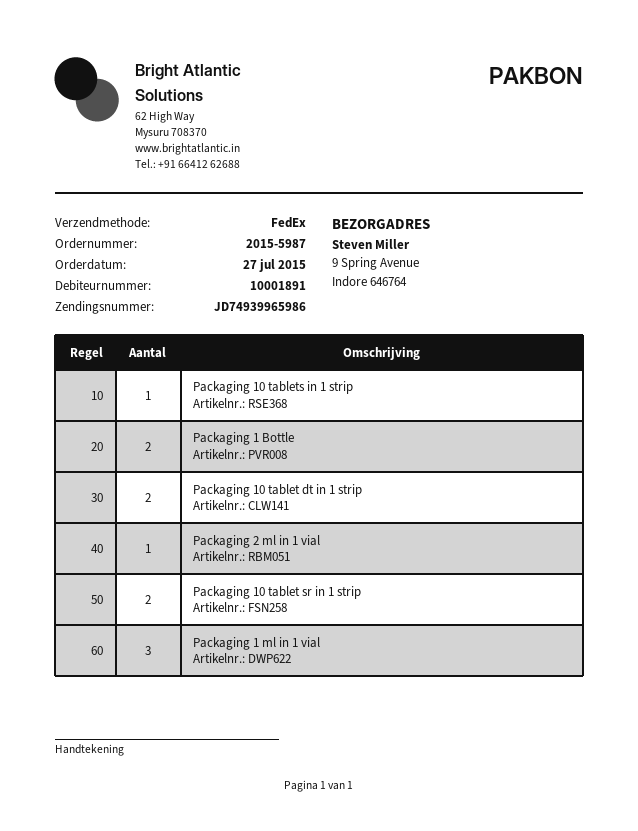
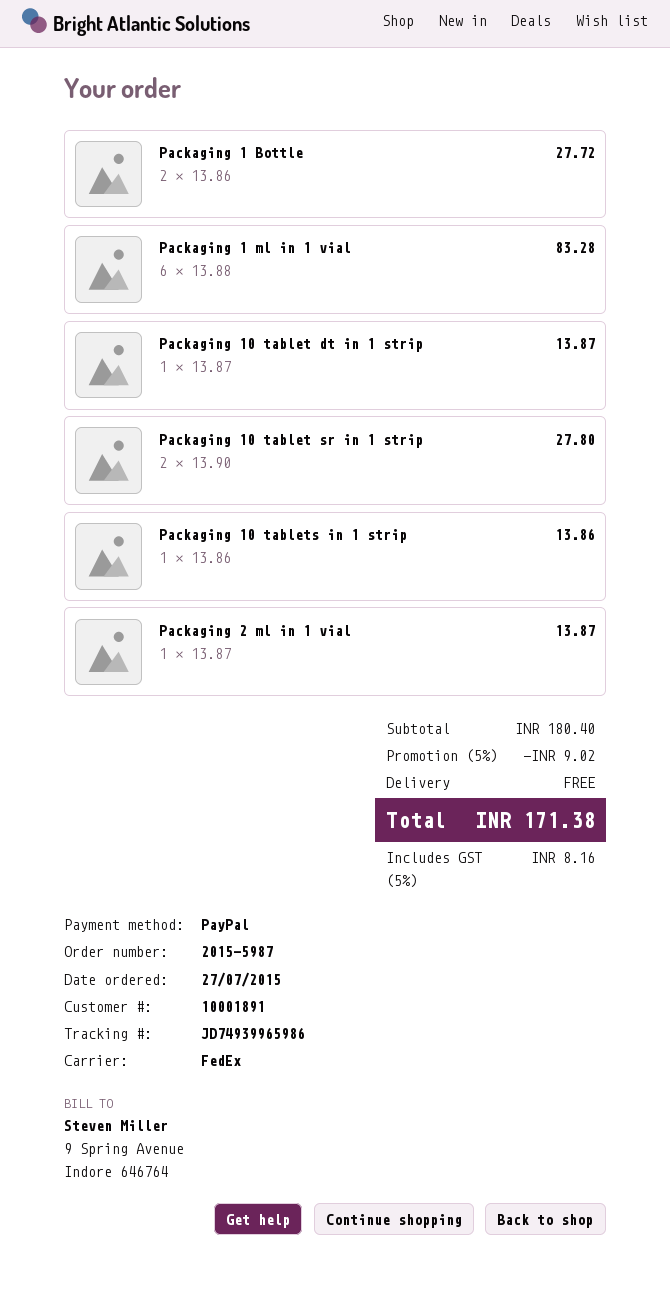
Packaging 10 tablet dt in 1 strip: 2 -> 1
Packaging 1 ml in 1 vial: 3 -> 6

